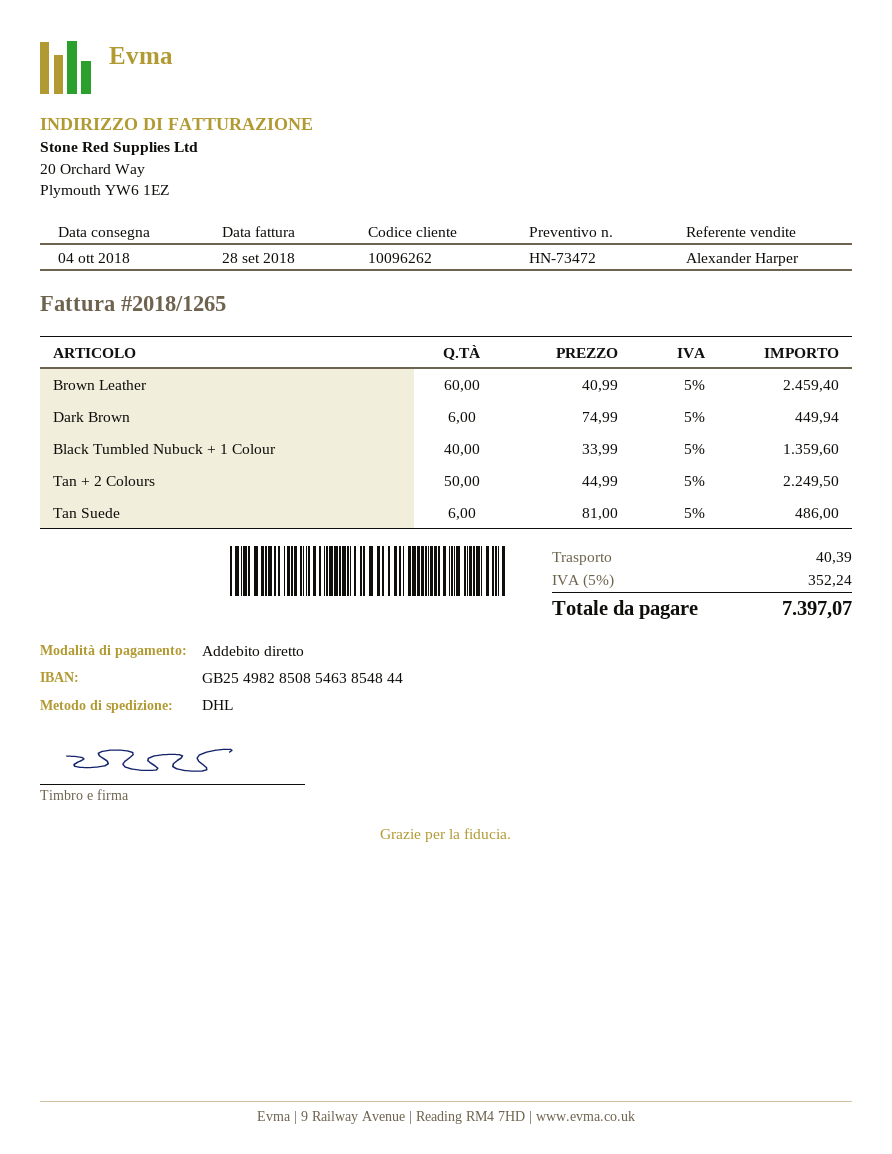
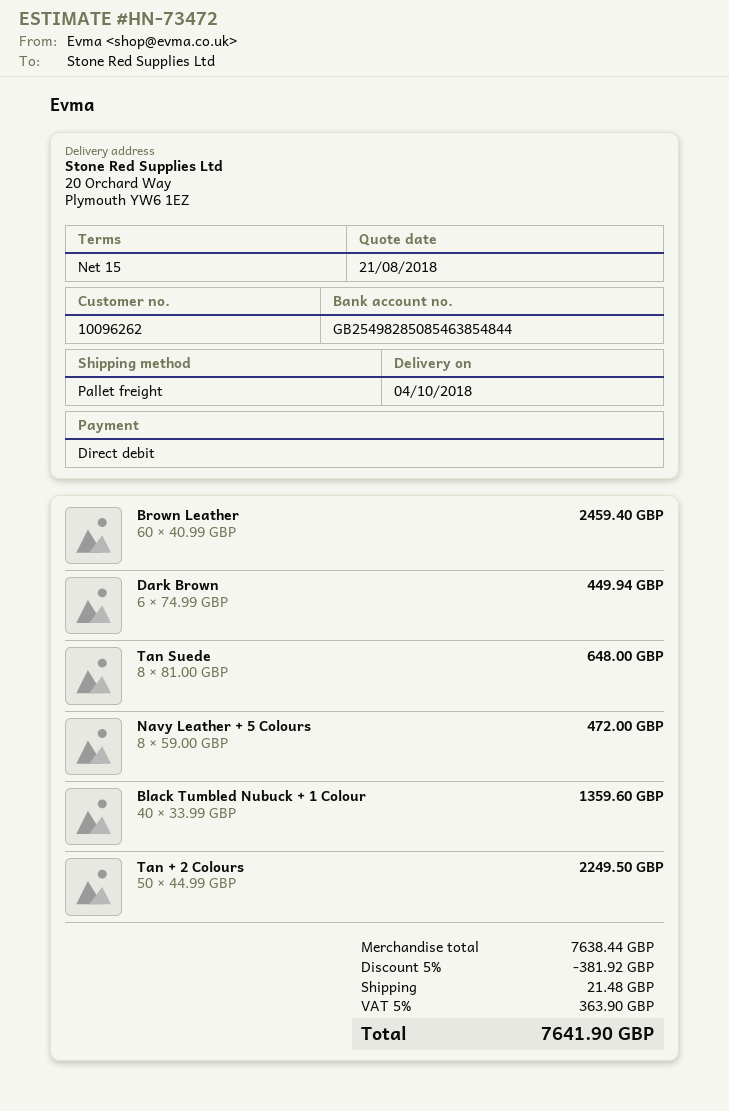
shipping method: DHL -> pallet freight
Tan Suede: 6 x 81.00 = 486.00 -> 8 x 81.00 = 648.00
Navy Leather + 5 Colours: none -> 8 x 59.00 = 472.00
discount: none -> 5% = 381.92
shipping: 40.39 -> 21.48
tax: 5% = 352.24 -> 5% = 363.90
total: 7397.07 -> 7641.90

